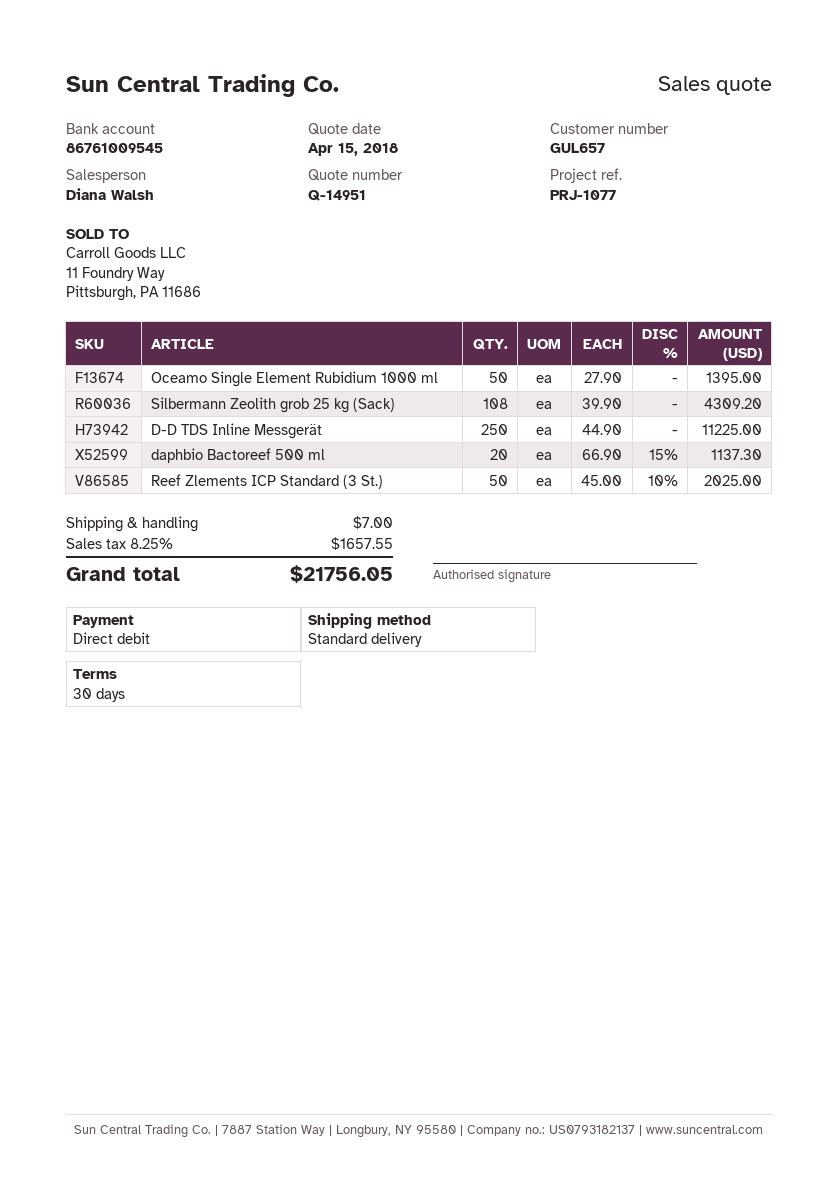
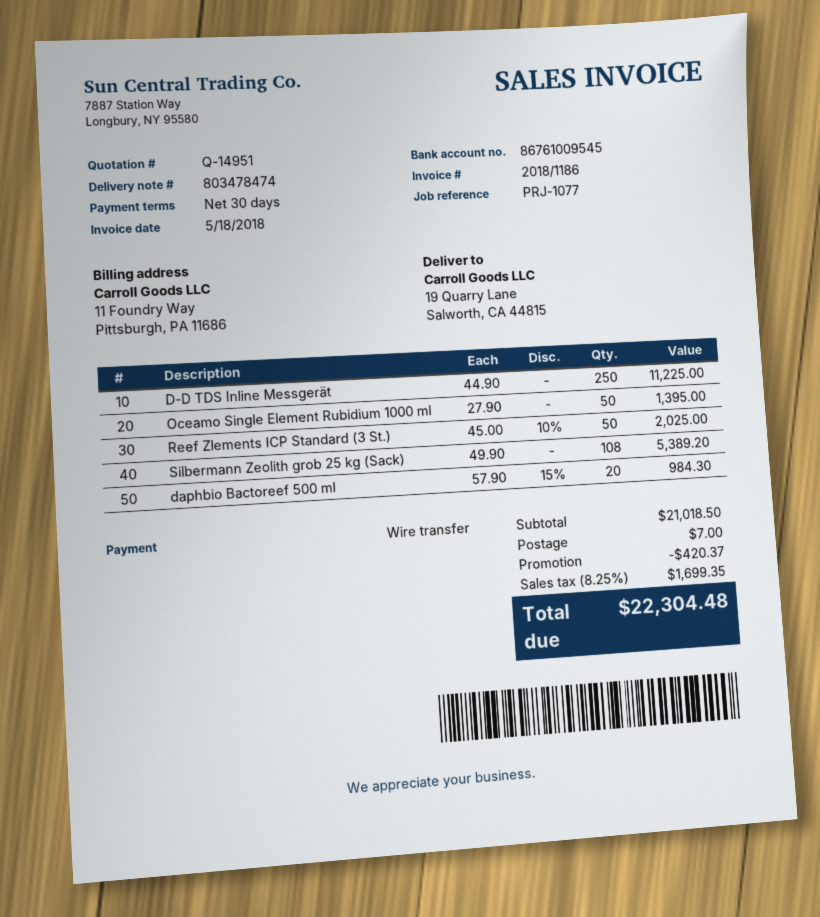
payment method: direct debit -> bank transfer
Silbermann Zeolith grob 25 kg (Sack): 108 x 39.90 = 4309.20 -> 108 x 49.90 = 5389.20
daphbio Bactoreef 500 ml: 20 x 66.90 - 15% = 1137.30 -> 20 x 57.90 - 15% = 984.30
discount: none -> 420.37
tax: 8.25% = 1657.55 -> 8.25% = 1699.35
total: 21756.05 -> 22304.48

